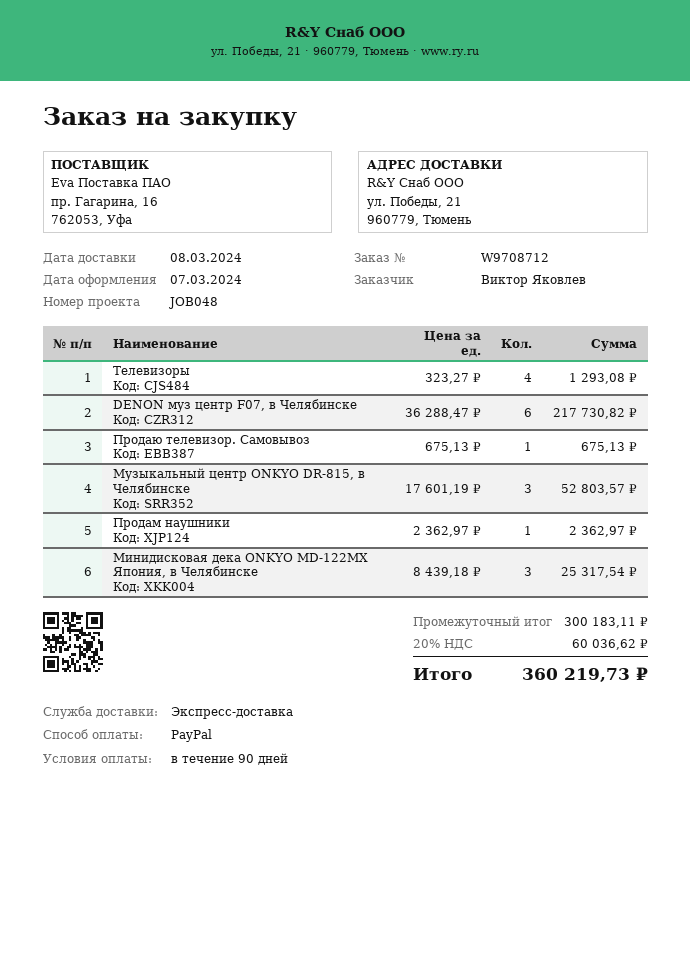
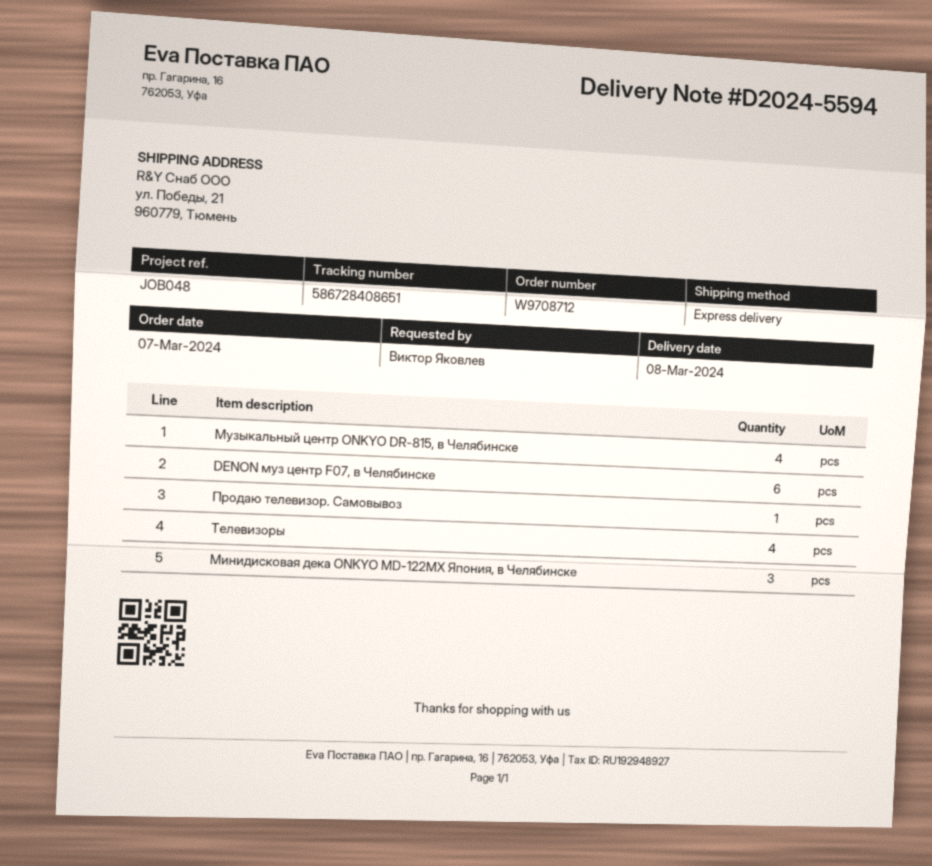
Mузыкальный центр ОNKYО DR-815, в Челябинске: 3 -> 4
Продам наушники: 1 -> none

